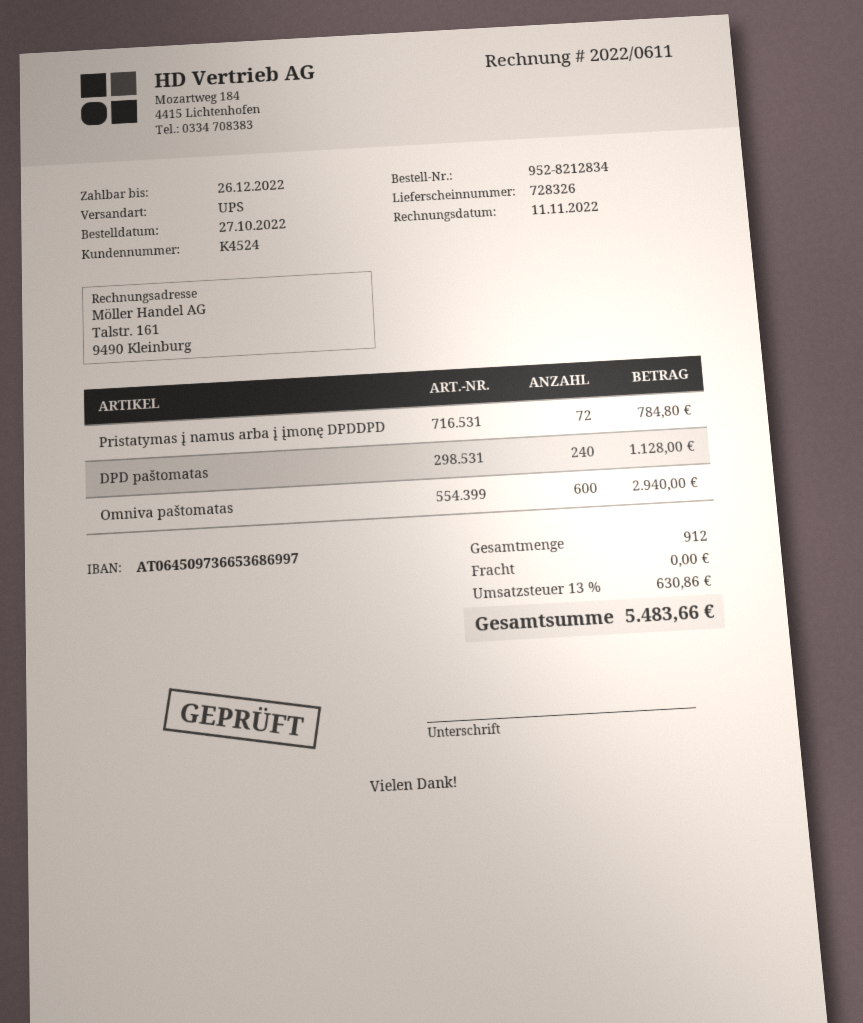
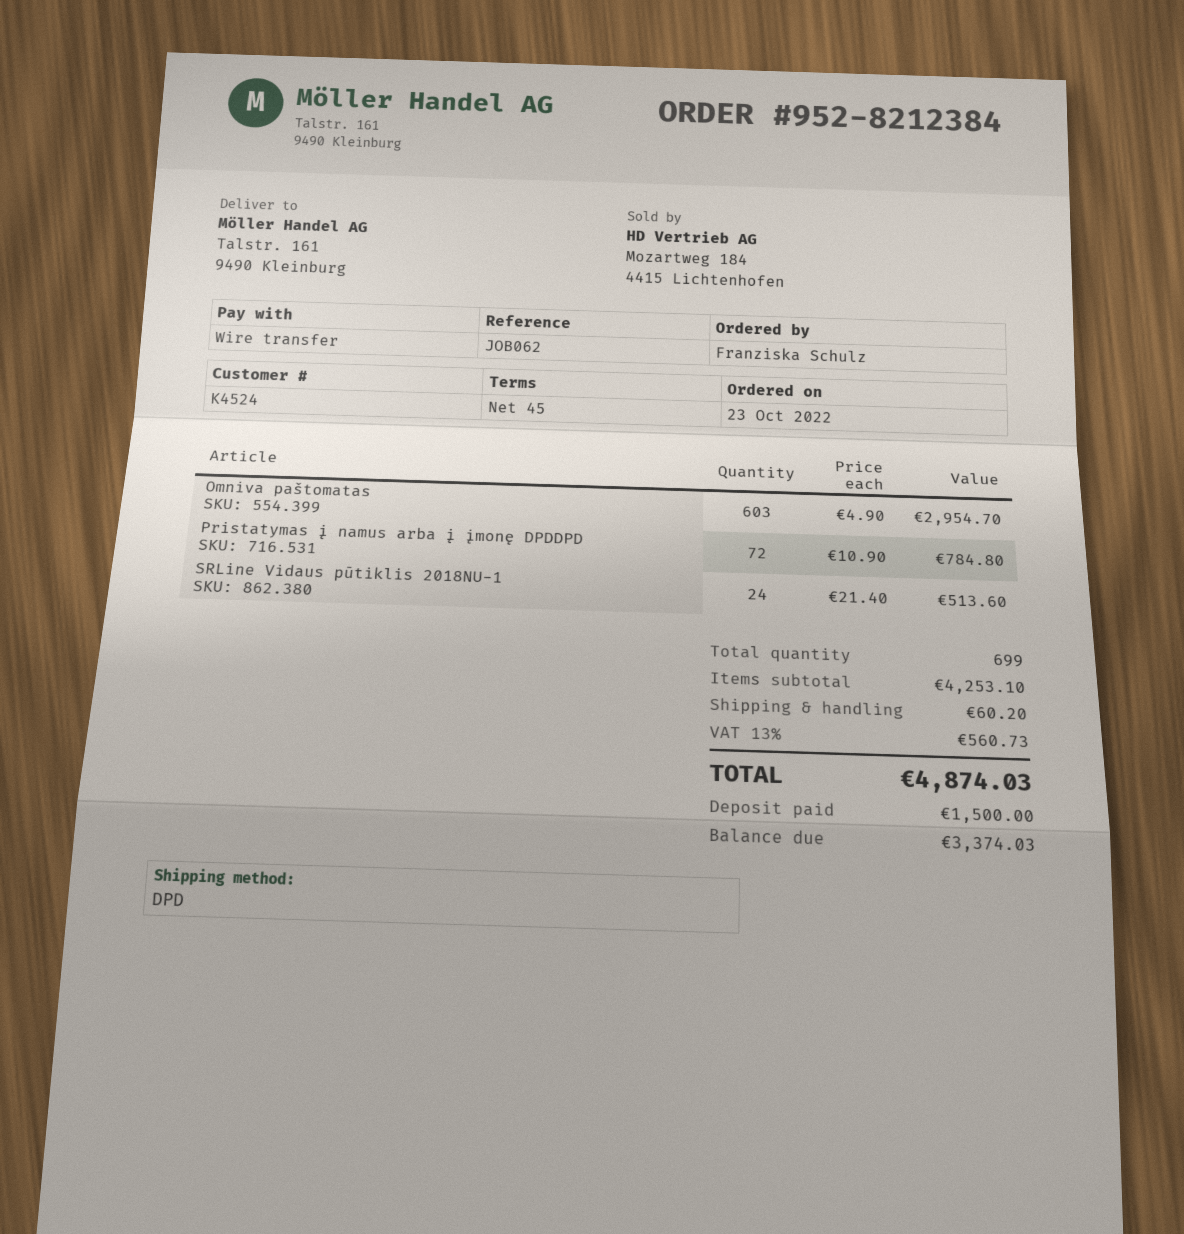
order number: 952-8212834 -> 952-8212384
order date: 2022-10-27 -> 2022-10-23
shipping method: UPS -> DPD
DPD paštomatas: 240 for 1128.00 -> none
Omniva paštomatas: 600 for 2940.00 -> 603 for 2954.70
SRLine Vidaus pūtiklis 2018NU-1: none -> 24 for 513.60
total quantity: 912 -> 699
shipping: 0.00 -> 60.20
tax: 13% = 630.86 -> 13% = 560.73
total: 5483.66 -> 4874.03

